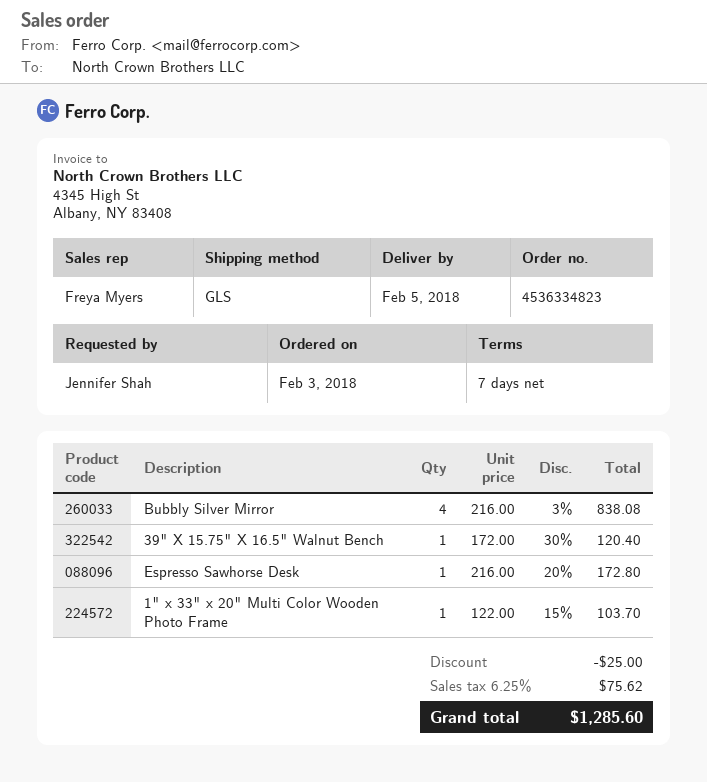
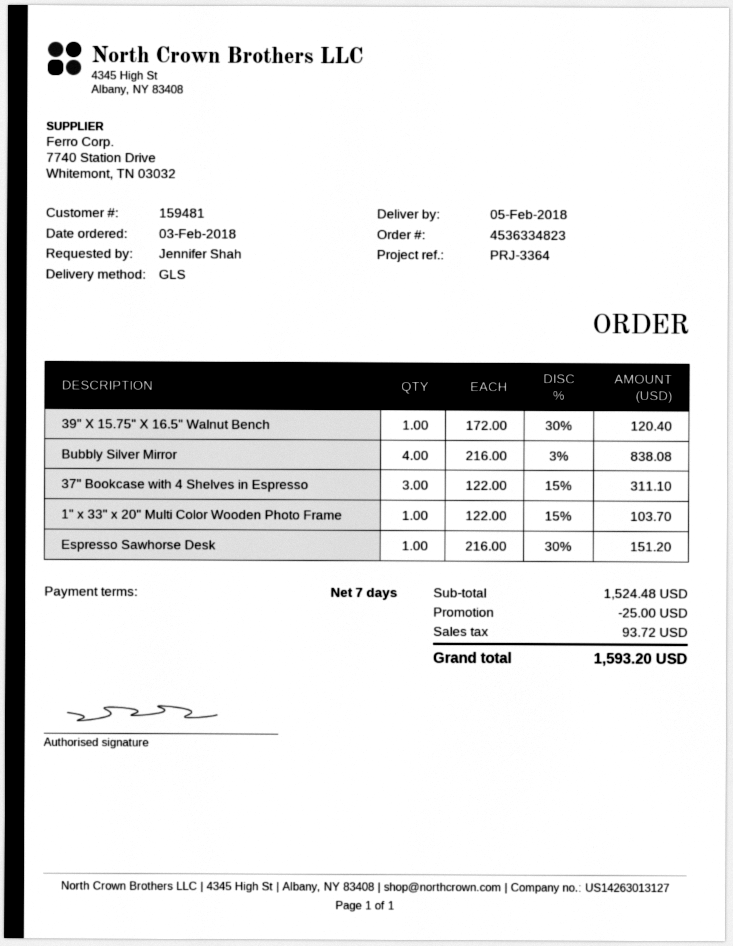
Espresso Sawhorse Desk: 1 x 216.00 - 20% = 172.80 -> 1 x 216.00 - 30% = 151.20
37" Bookcase with 4 Shelves in Espresso: none -> 3 x 122.00 - 15% = 311.10
tax: 75.62 -> 93.72
total: 1285.60 -> 1593.20

